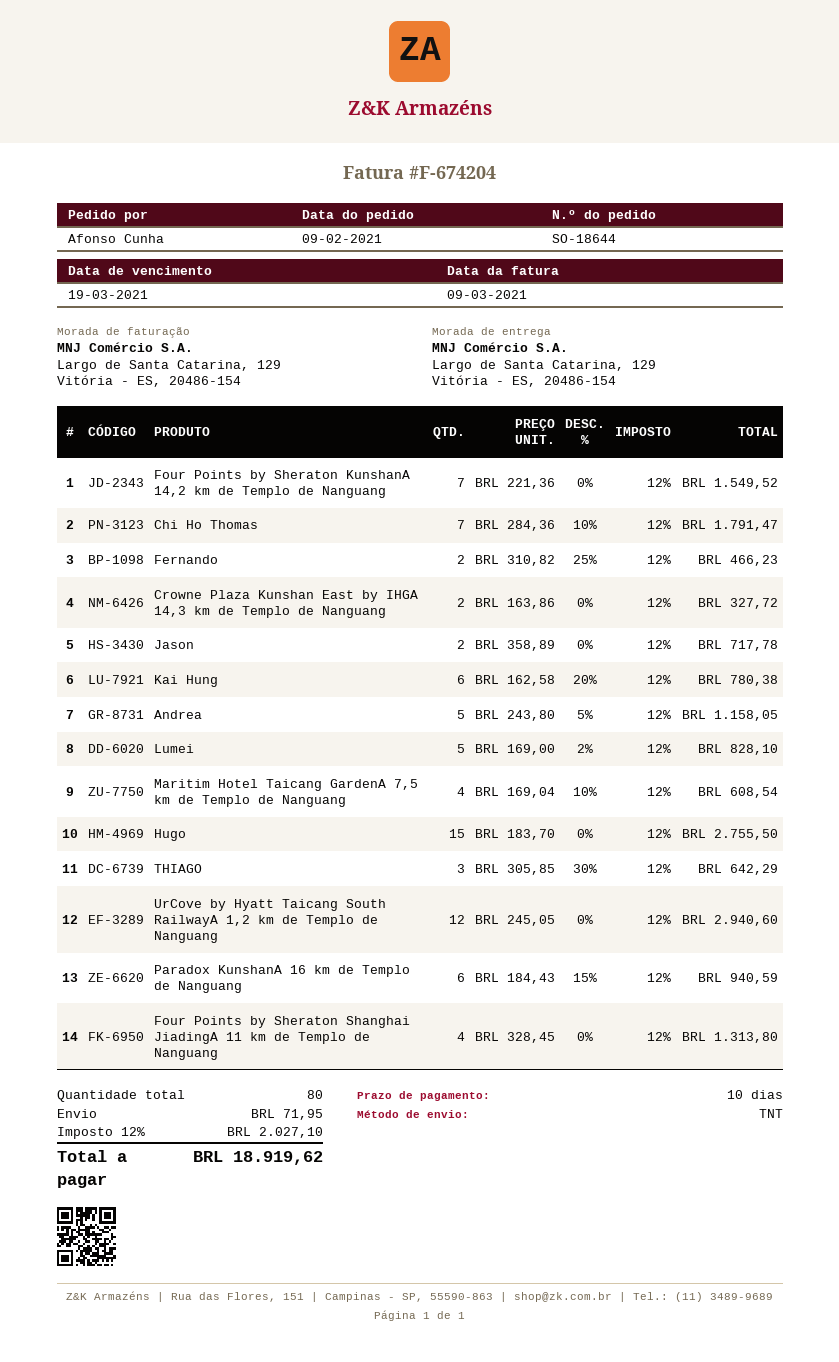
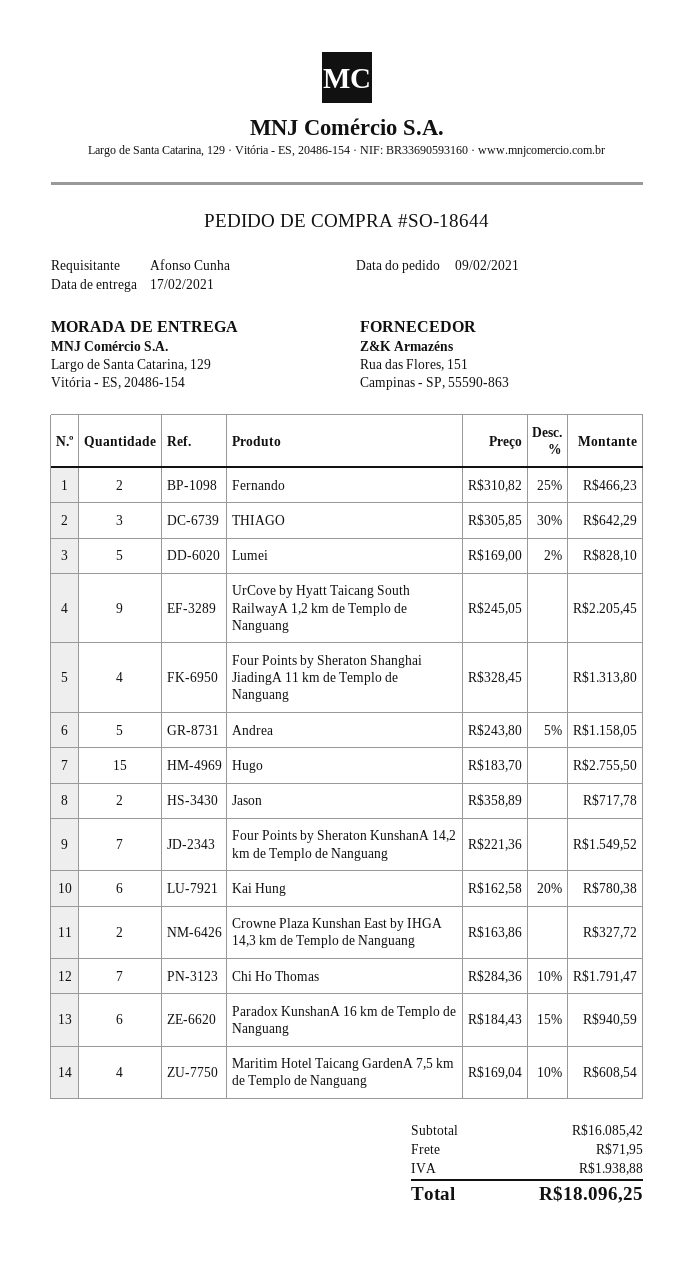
UrCove by Hyatt Taicang South RailwayA 1,2 km de Templo de Nanguang: 12 x 245.05 = 2940.60 -> 9 x 245.05 = 2205.45
tax: 2027.10 -> 1938.88
total: 18919.62 -> 18096.25

